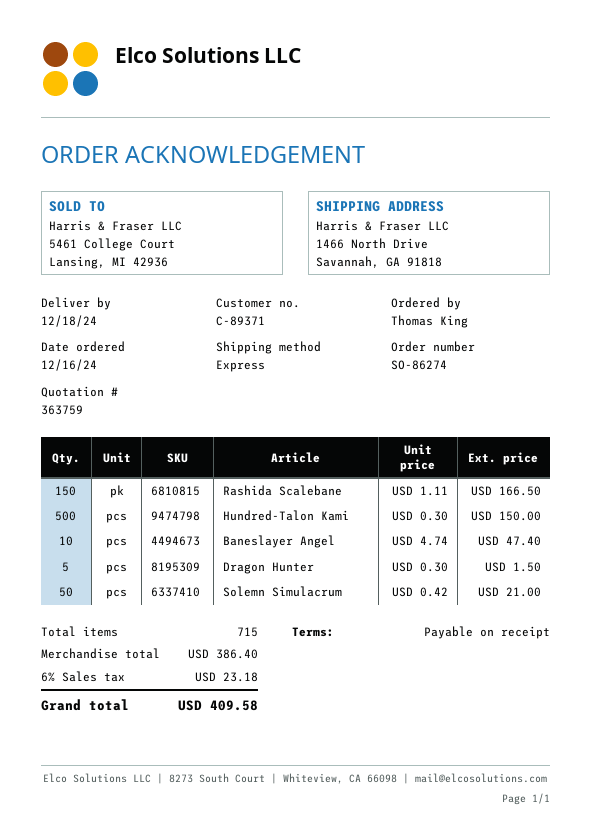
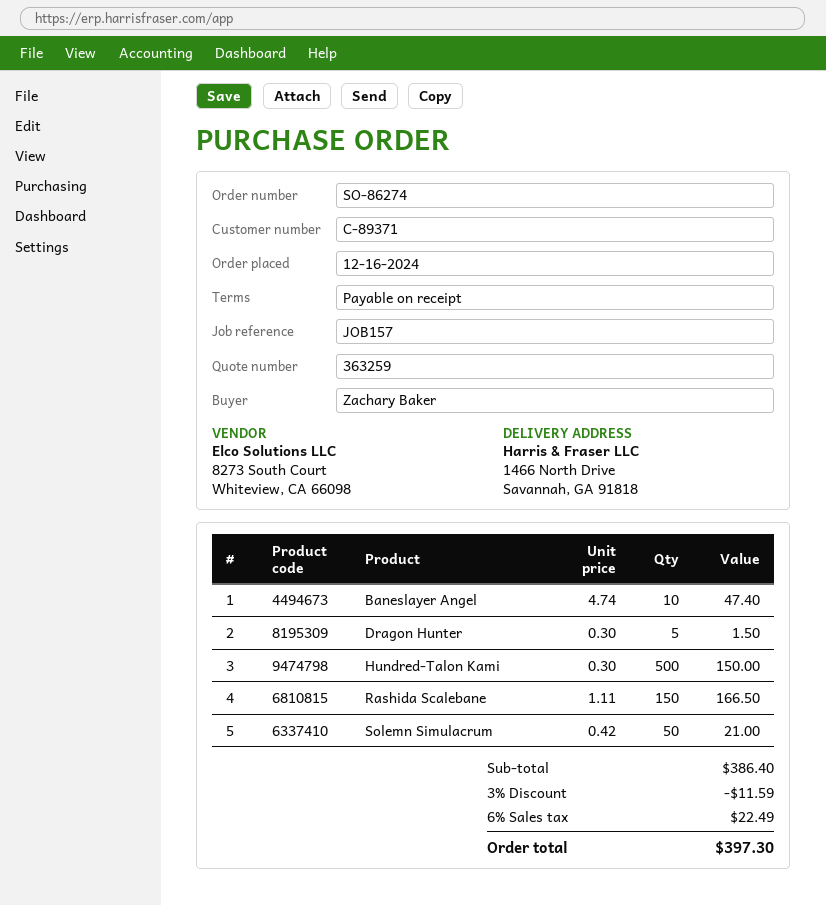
quote number: 363759 -> 363259
ordered by: Thomas King -> Zachary Baker
discount: none -> 3% = 11.59
tax: 6% = 23.18 -> 6% = 22.49
total: 409.58 -> 397.30

